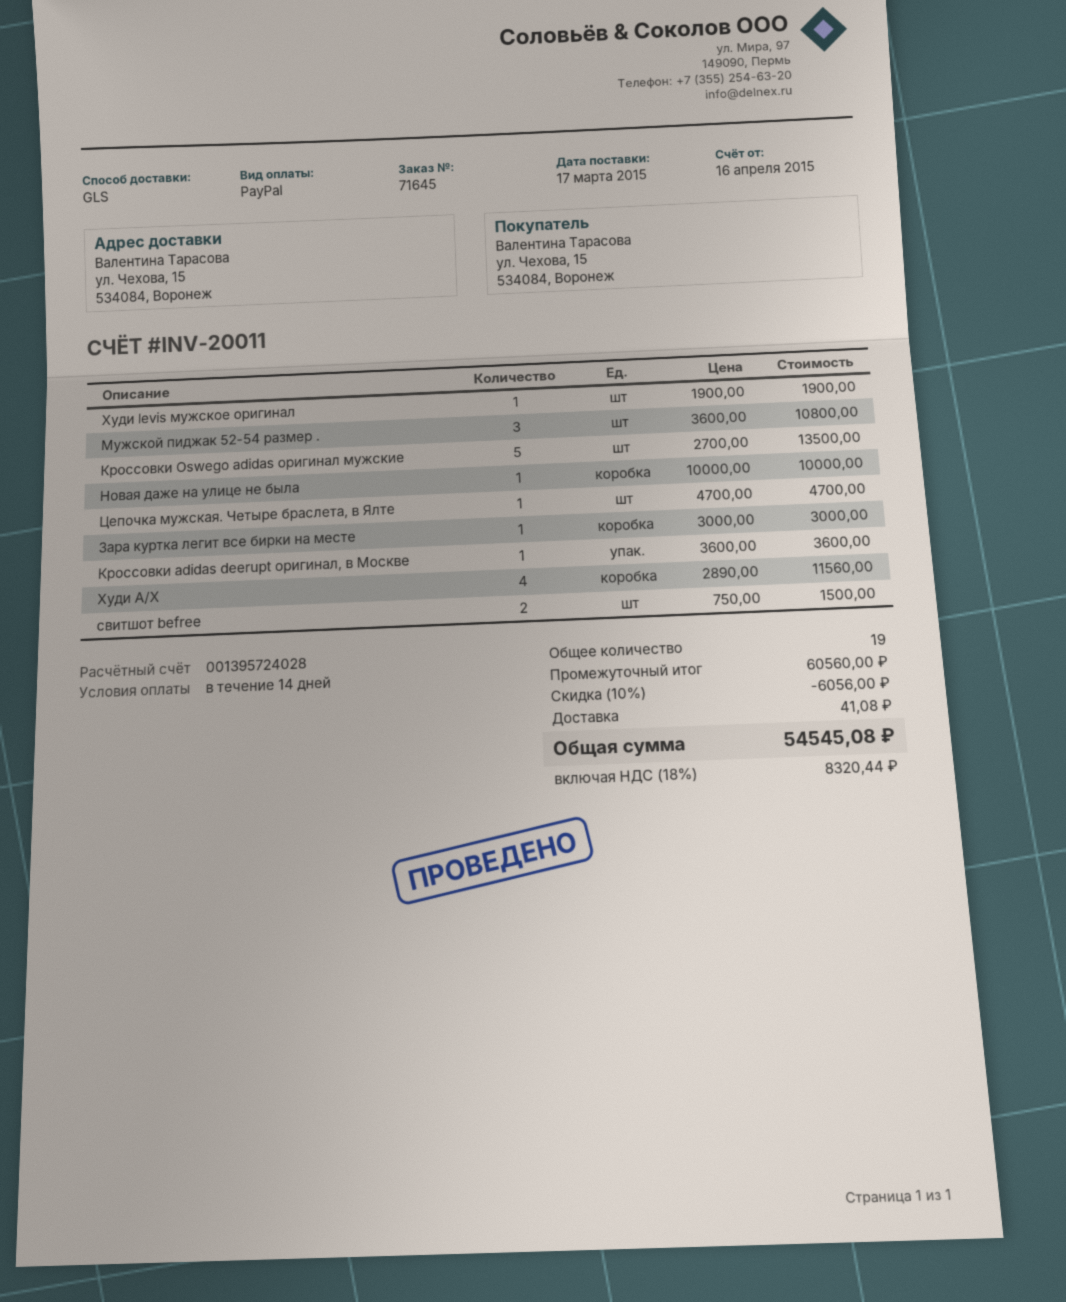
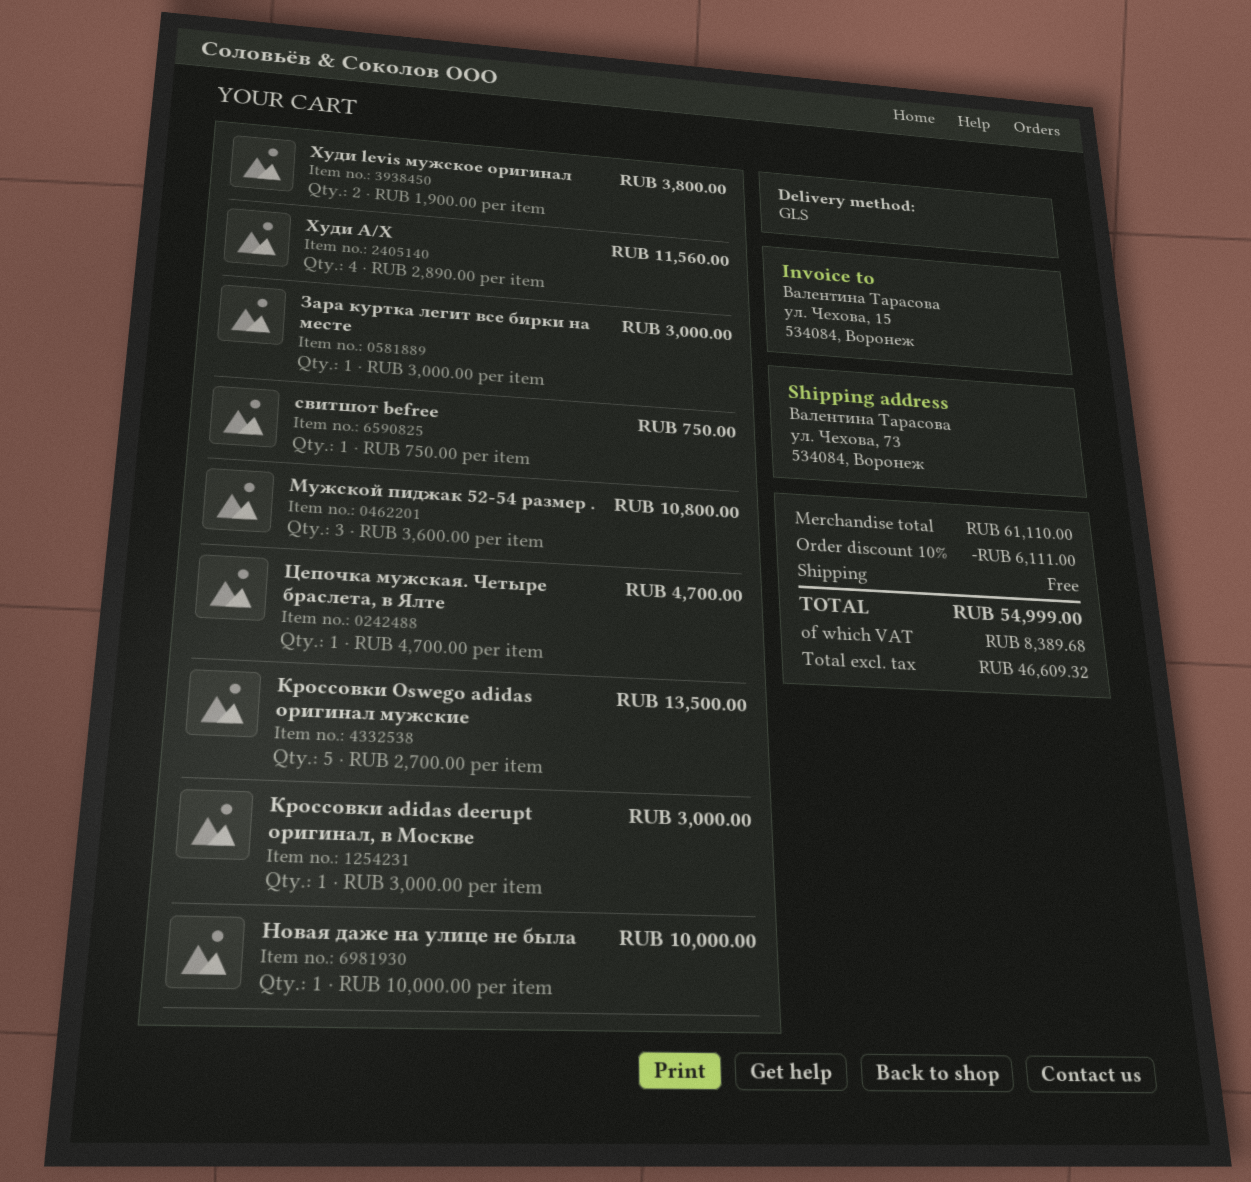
ship to: ул. Чехова, 15, 534084, Воронеж -> ул. Чехова, 73, 534084, Воронеж
Худи levis мужское оригинал: 1 x 1900.00 = 1900.00 -> 2 x 1900.00 = 3800.00
Кроссовки adidas deerupt оригинал, в Москве: 1 x 3600.00 = 3600.00 -> 1 x 3000.00 = 3000.00
свитшот befree: 2 x 750.00 = 1500.00 -> 1 x 750.00 = 750.00
subtotal: 60560.00 -> 61110.00
discount: 10% = 6056.00 -> 10% = 6111.00
shipping: 41.08 -> 0.00
tax: 8320.44 -> 8389.68
total: 54545.08 -> 54999.00

